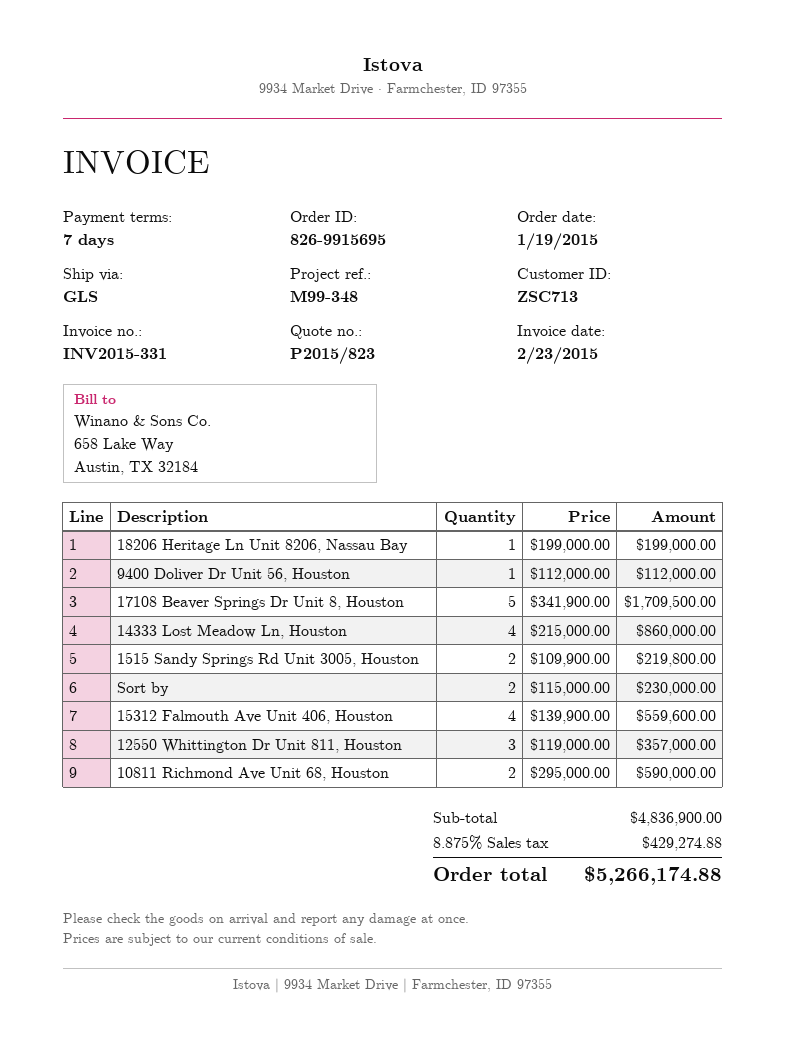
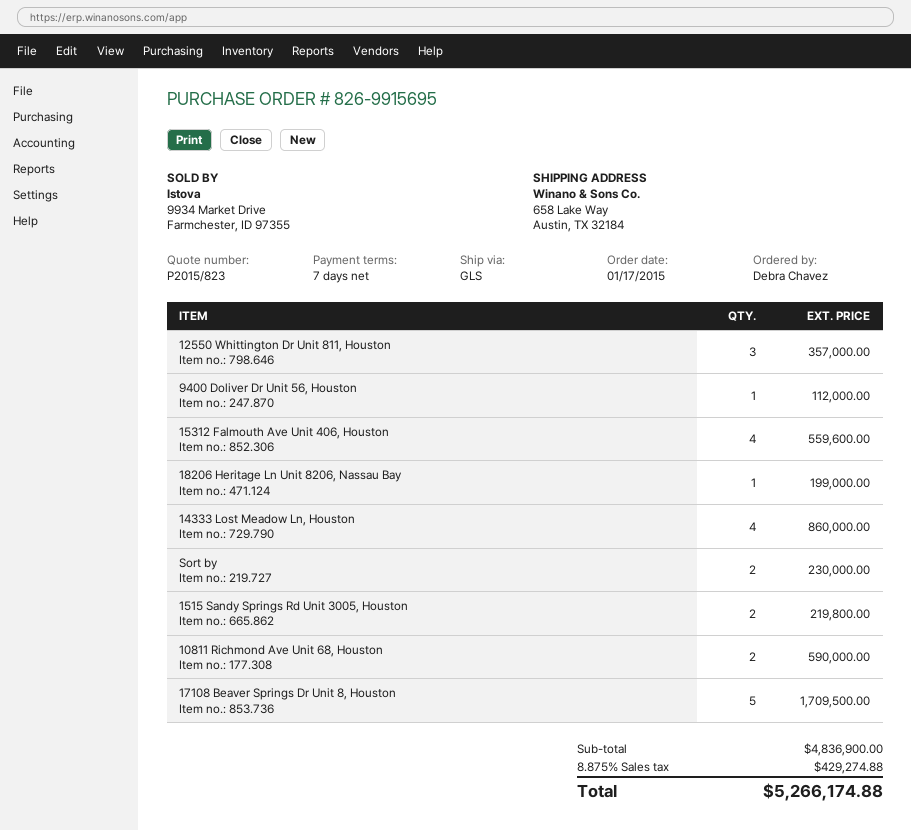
order date: 2015-01-19 -> 2015-01-17

